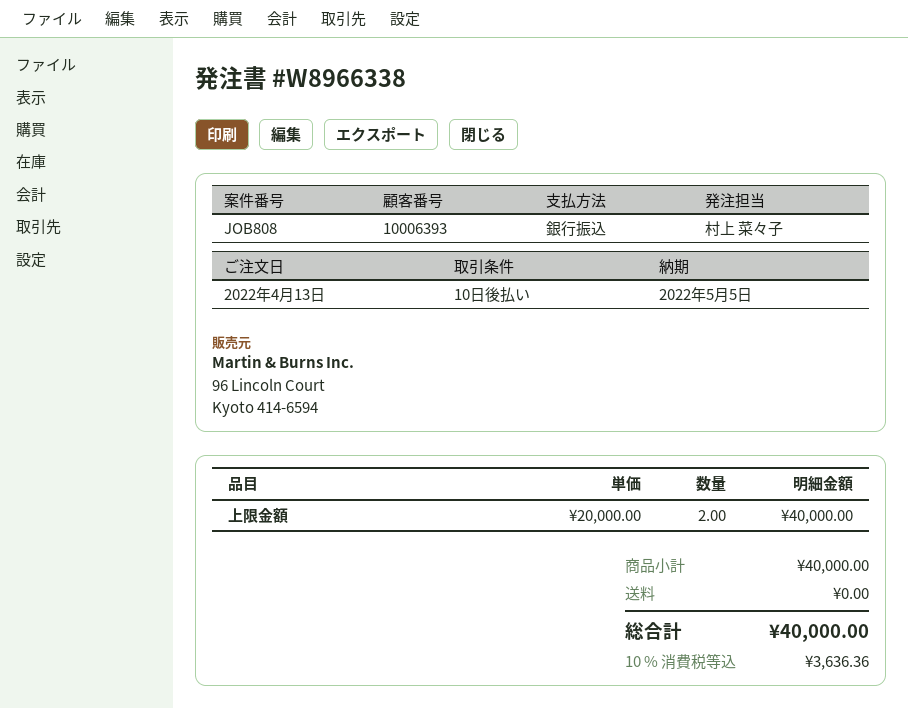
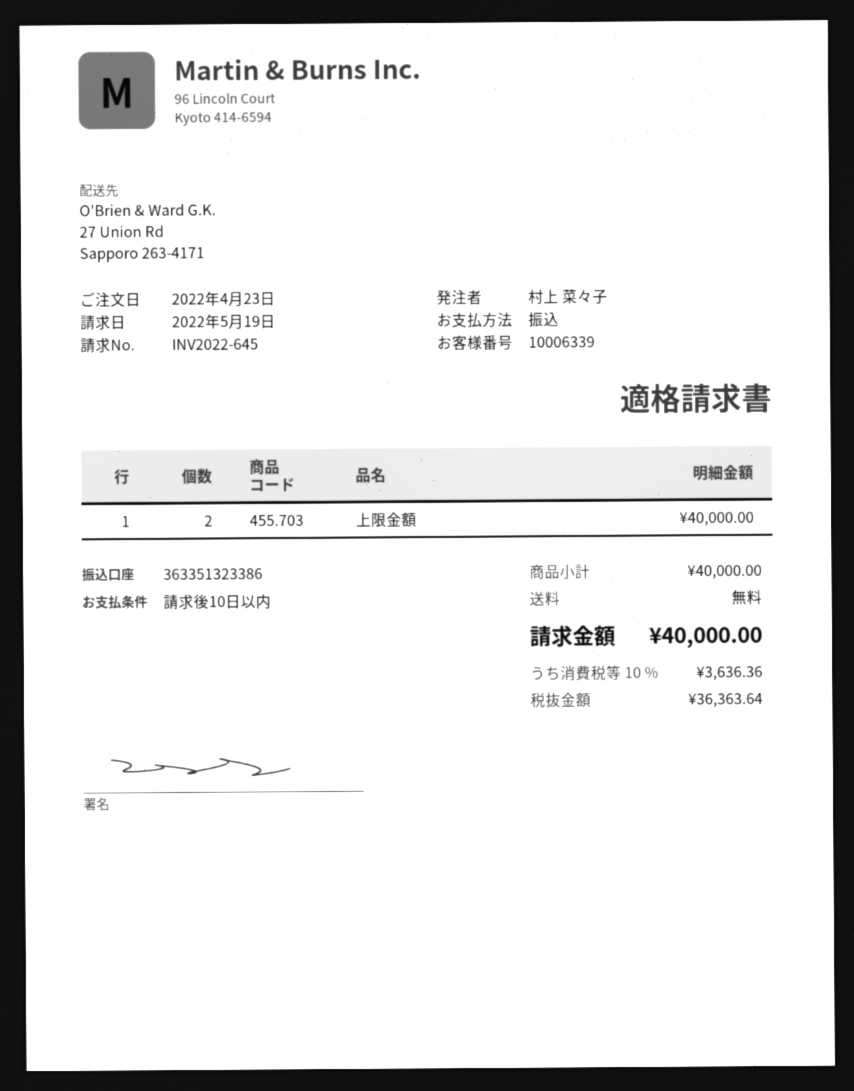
order date: 2022-04-13 -> 2022-04-23
customer number: 10006393 -> 10006339

